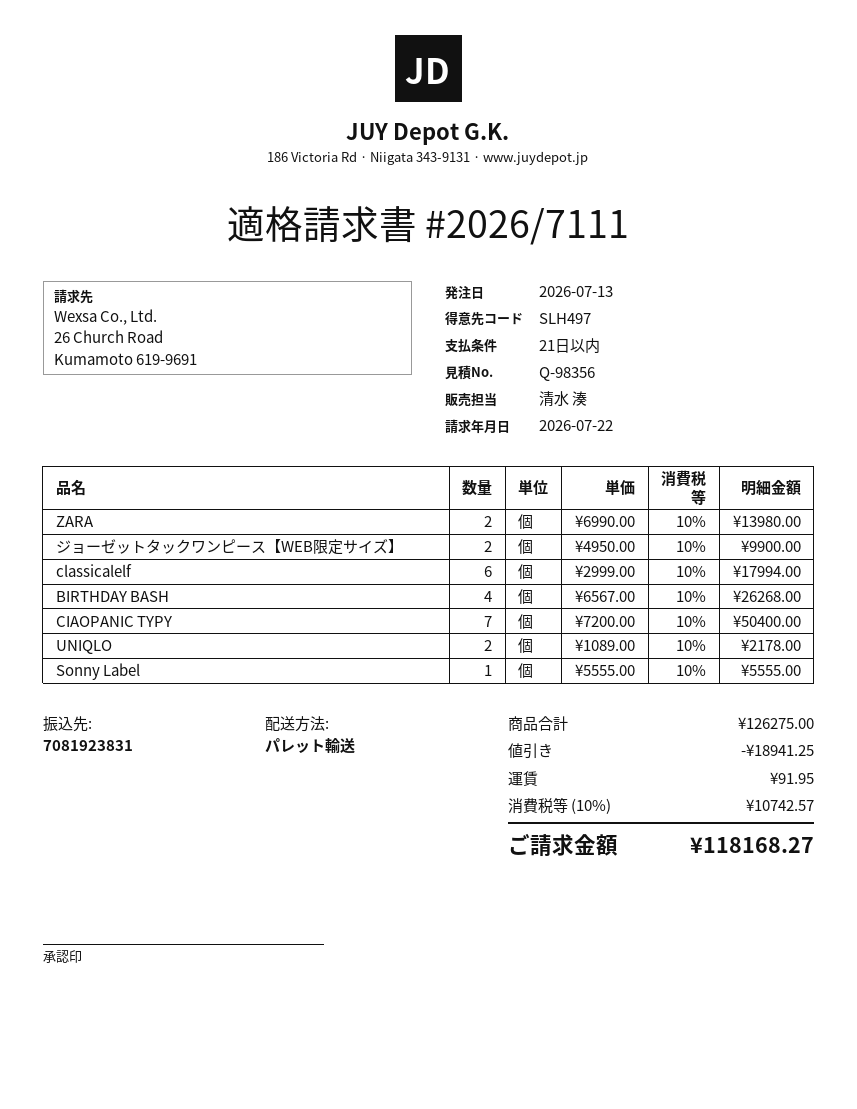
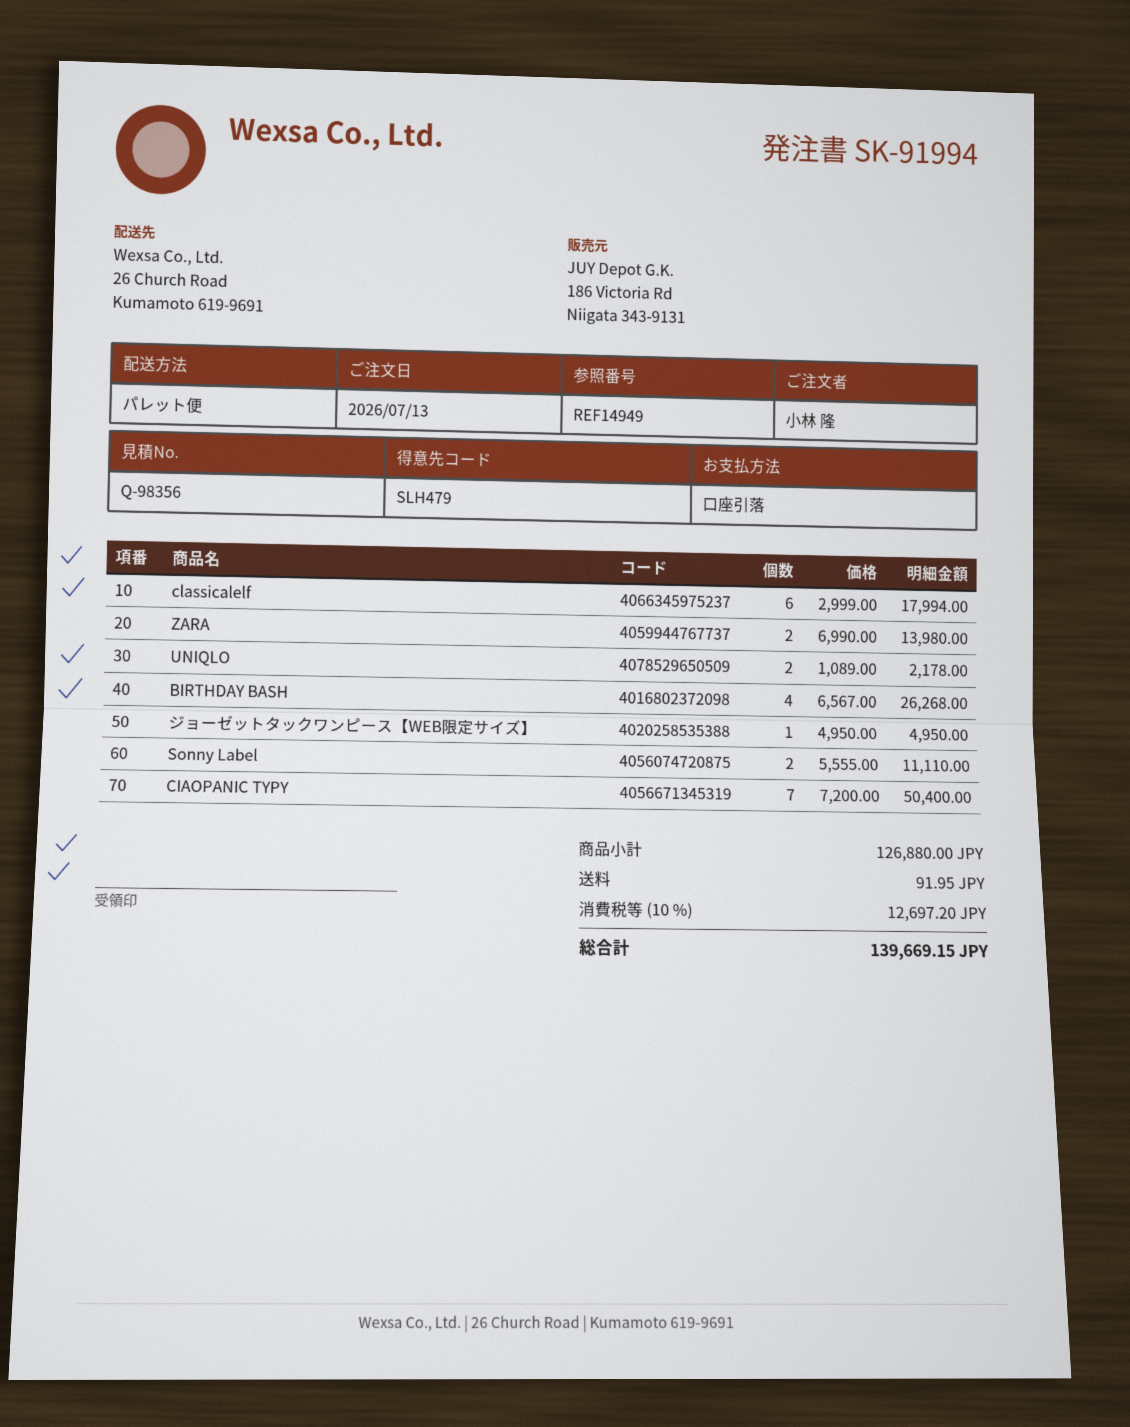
customer number: SLH497 -> SLH479
ジョーゼットタックワンピース【WEB限定サイズ】: 2 x 4950.00 = 9900.00 -> 1 x 4950.00 = 4950.00
Sonny Label: 1 x 5555.00 = 5555.00 -> 2 x 5555.00 = 11110.00
subtotal: 126275.00 -> 126880.00
discount: 18941.25 -> none
tax: 10% = 10742.57 -> 10% = 12697.20
total: 118168.27 -> 139669.15

